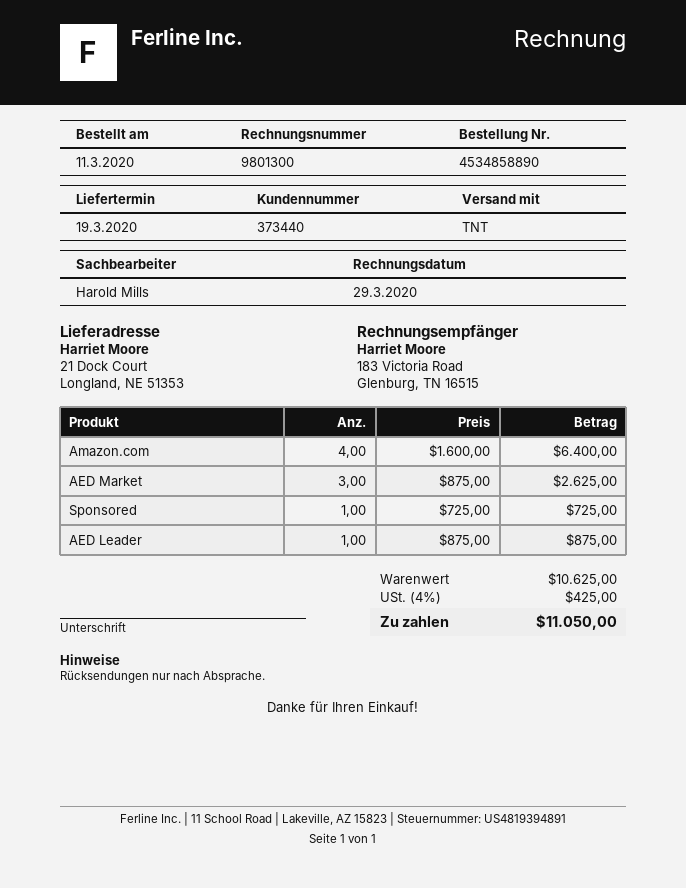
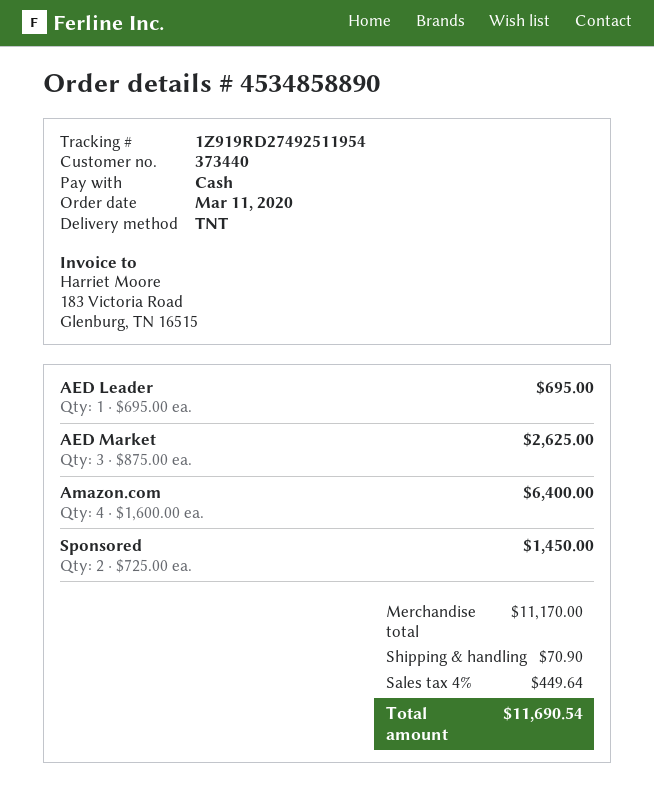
Sponsored: 1 x 725.00 = 725.00 -> 2 x 725.00 = 1450.00
AED Leader: 1 x 875.00 = 875.00 -> 1 x 695.00 = 695.00
subtotal: 10625.00 -> 11170.00
shipping: none -> 70.90
tax: 4% = 425.00 -> 4% = 449.64
total: 11050.00 -> 11690.54

